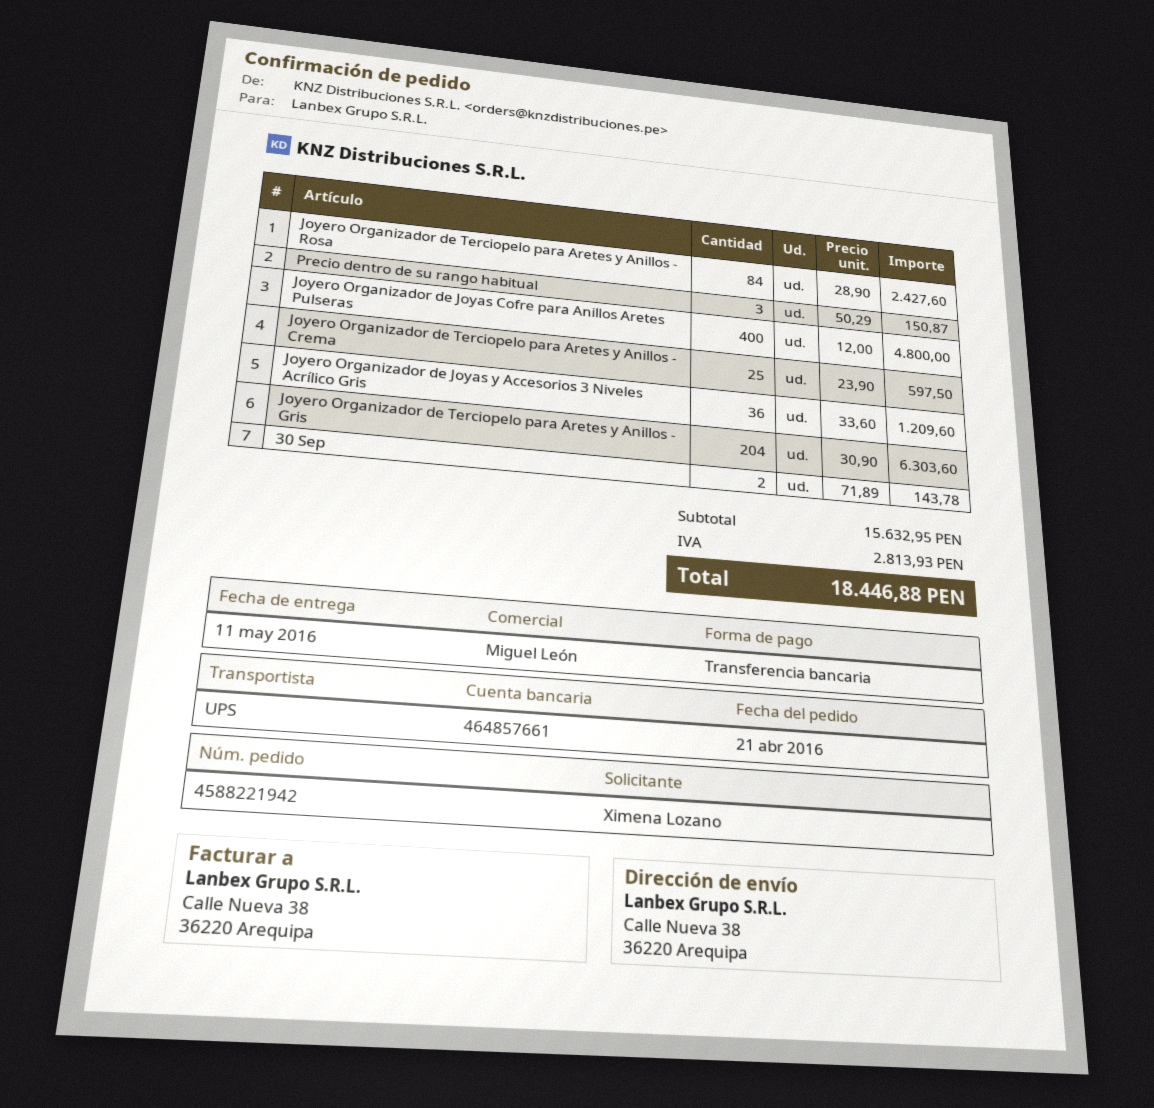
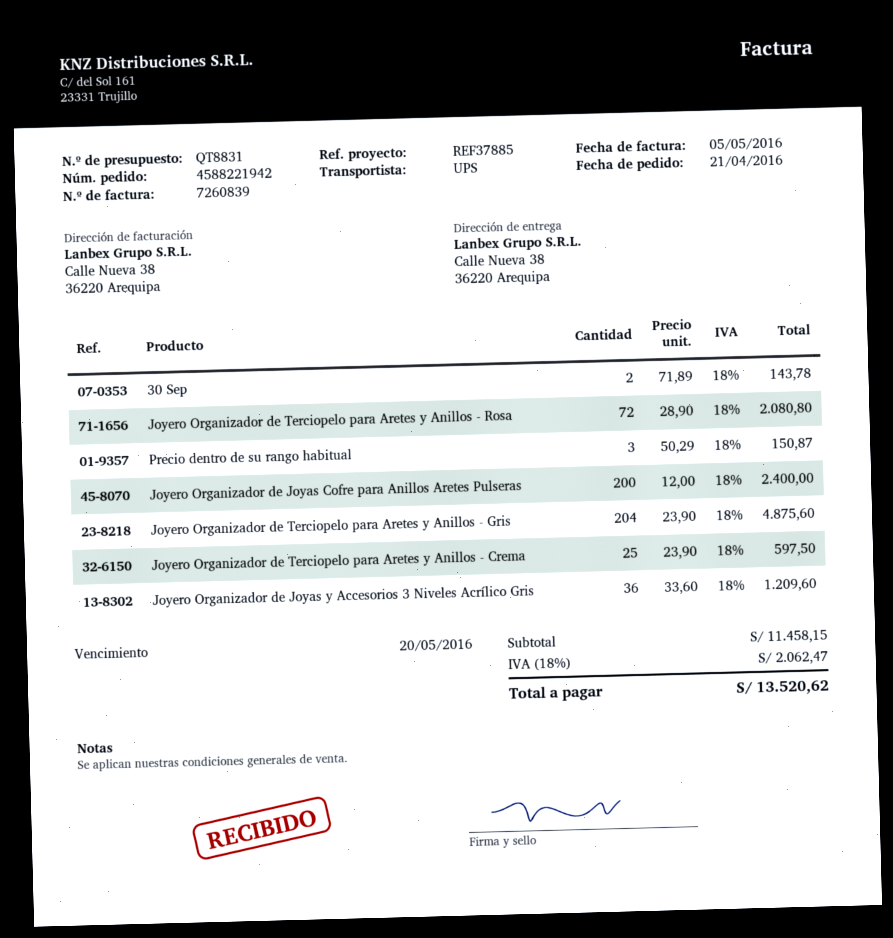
Joyero Organizador de Terciopelo para Aretes y Anillos - Rosa: 84 x 28.90 = 2427.60 -> 72 x 28.90 = 2080.80
Joyero Organizador de Joyas Cofre para Anillos Aretes Pulseras: 400 x 12.00 = 4800.00 -> 200 x 12.00 = 2400.00
Joyero Organizador de Terciopelo para Aretes y Anillos - Gris: 204 x 30.90 = 6303.60 -> 204 x 23.90 = 4875.60
subtotal: 15632.95 -> 11458.15
tax: 2813.93 -> 2062.47
total: 18446.88 -> 13520.62

